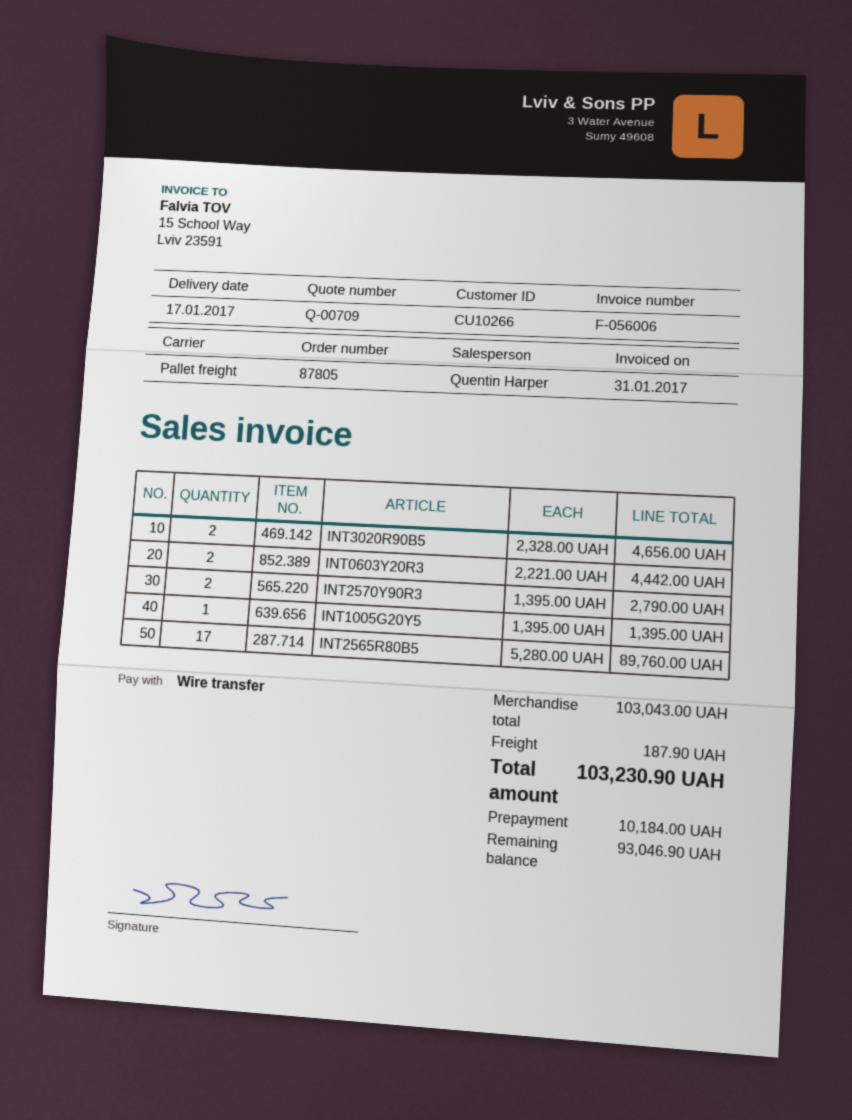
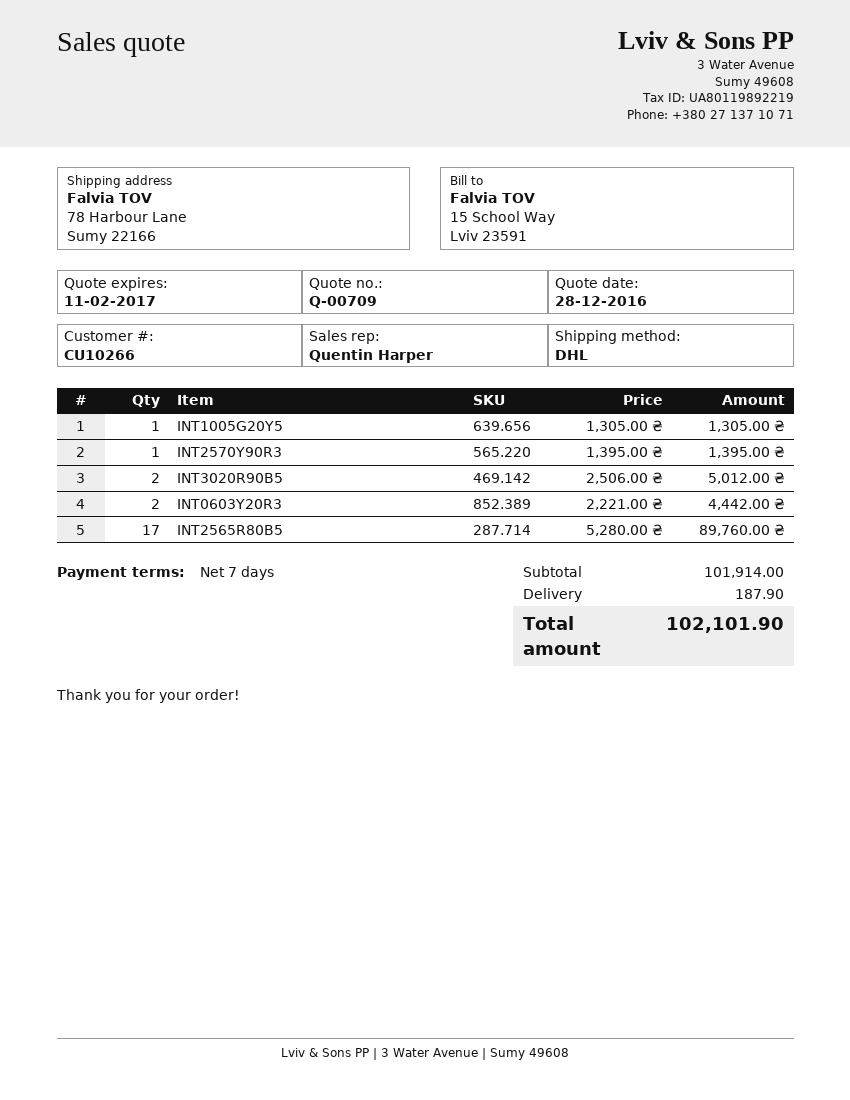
shipping method: pallet freight -> DHL
INT3020R90B5: 2 x 2328.00 = 4656.00 -> 2 x 2506.00 = 5012.00
INT2570Y90R3: 2 x 1395.00 = 2790.00 -> 1 x 1395.00 = 1395.00
INT1005G20Y5: 1 x 1395.00 = 1395.00 -> 1 x 1305.00 = 1305.00
subtotal: 103043.00 -> 101914.00
total: 103230.90 -> 102101.90

